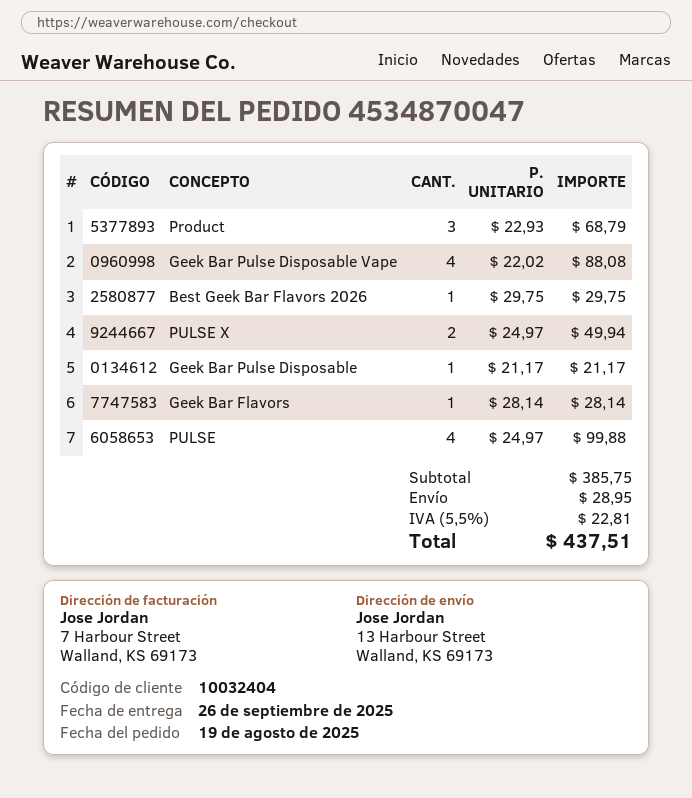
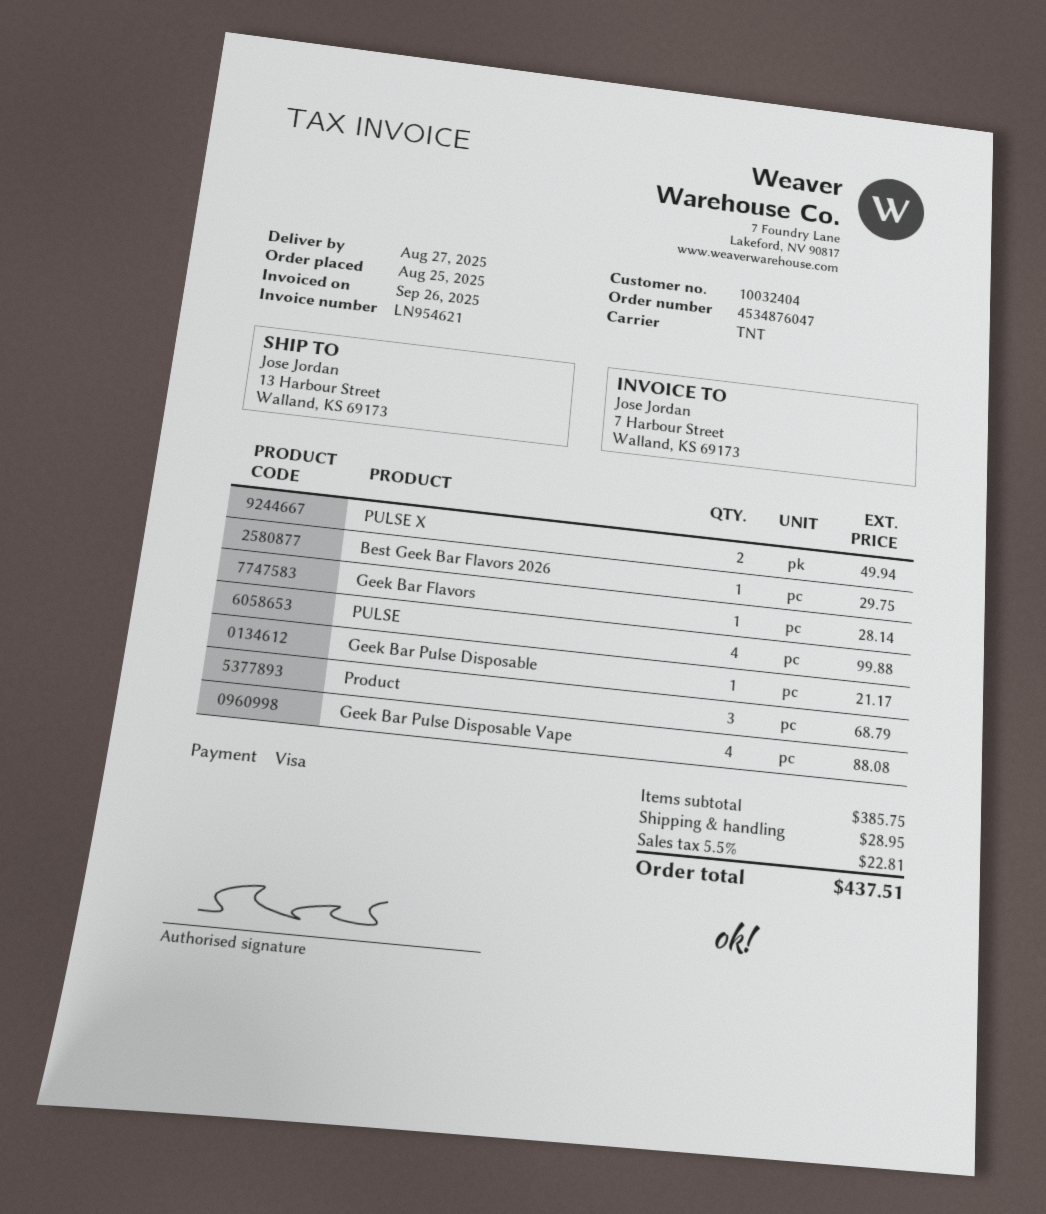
order number: 4534870047 -> 4534876047
order date: 2025-08-19 -> 2025-08-25
delivery date: 2025-09-26 -> 2025-08-27

